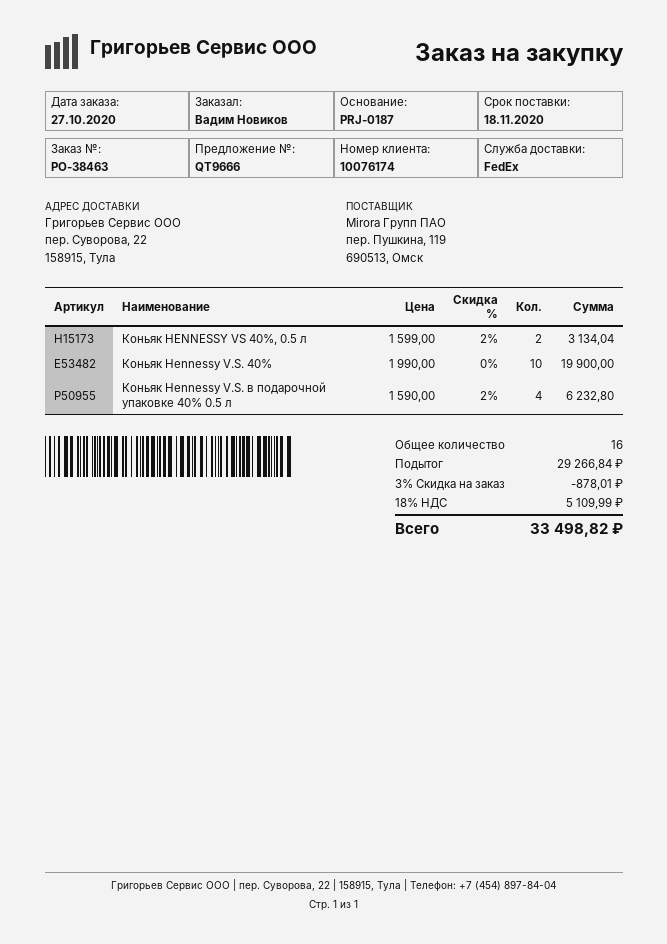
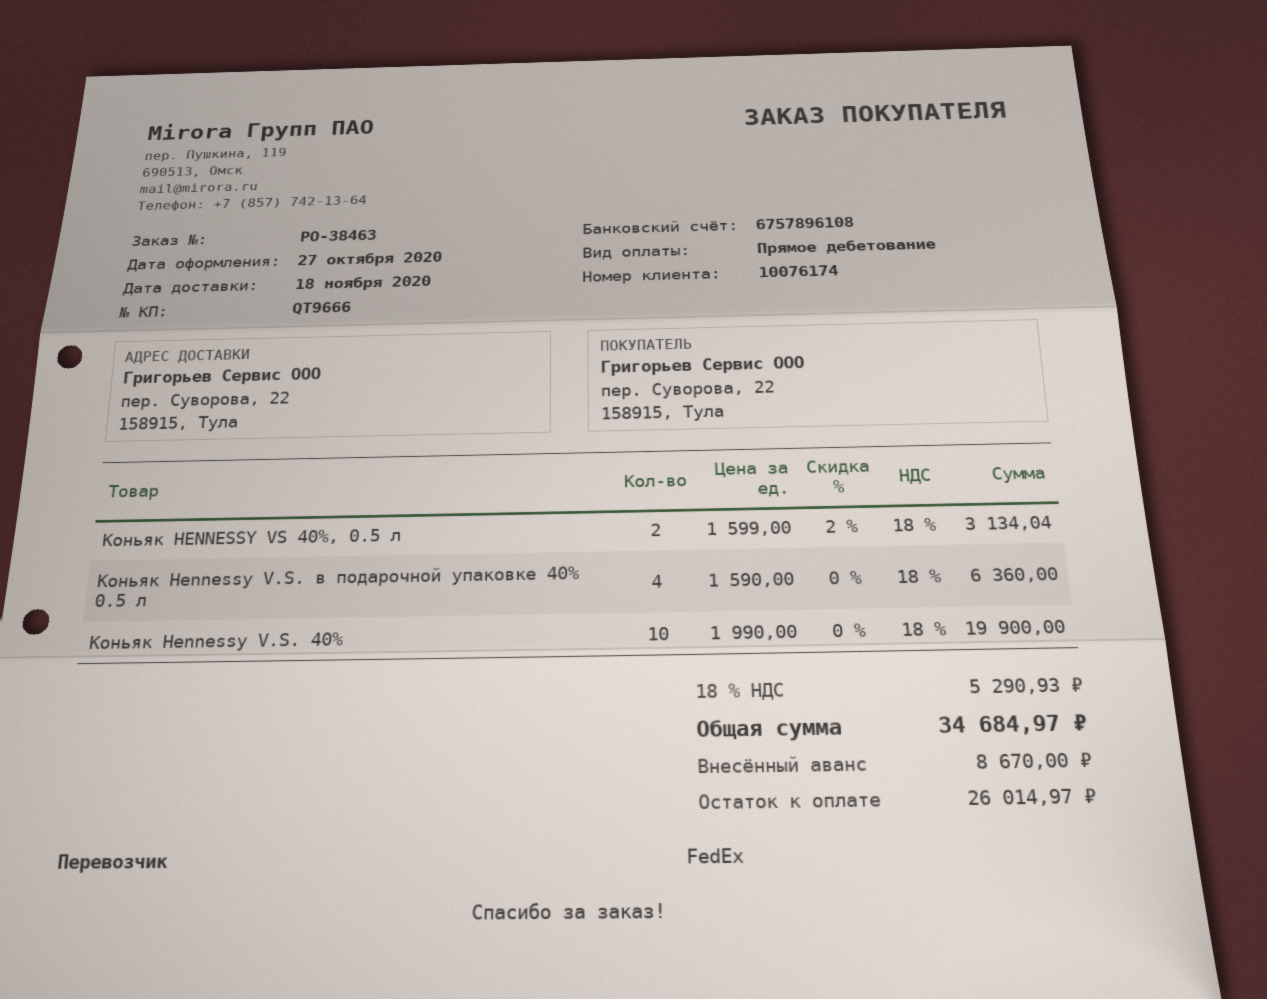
Коньяк Hennessy V.S. в подарочной упаковке 40% 0.5 л: 4 x 1590.00 - 2% = 6232.80 -> 4 x 1590.00 = 6360.00
discount: 3% = 878.01 -> none
tax: 18% = 5109.99 -> 18% = 5290.93
total: 33498.82 -> 34684.97

